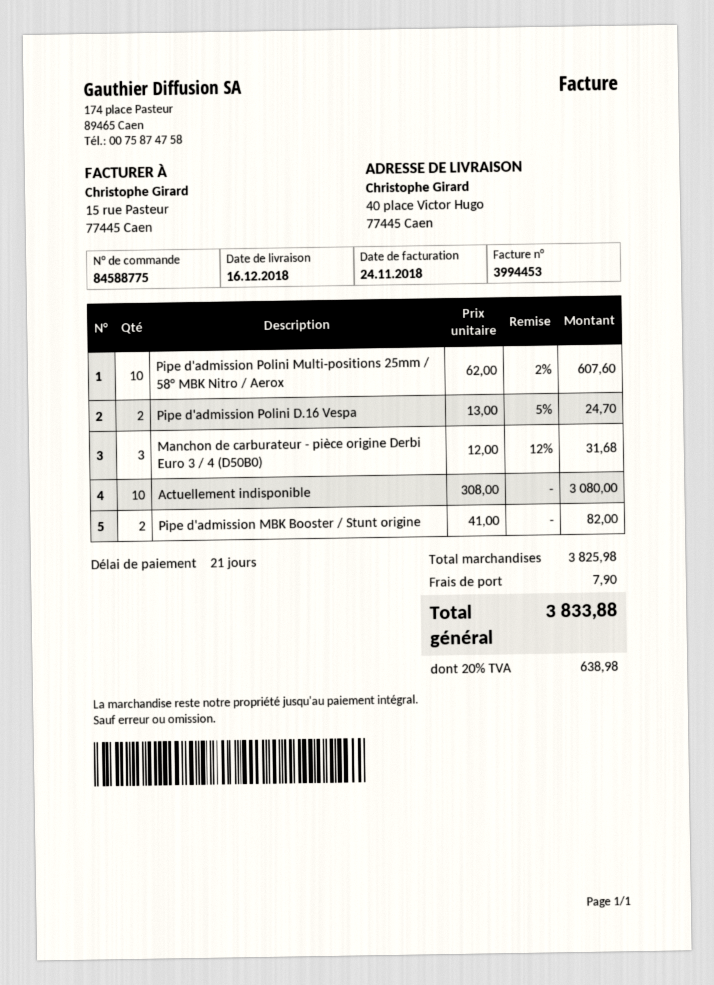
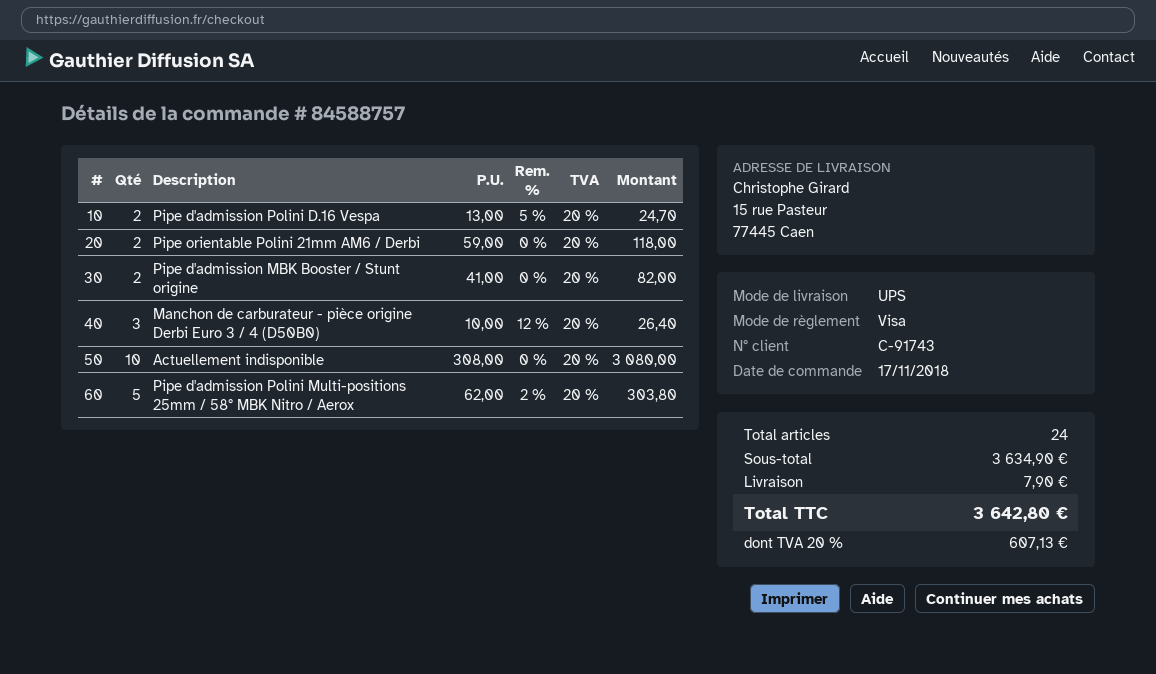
order number: 84588775 -> 84588757
ship to: 40 place Victor Hugo, 77445 Caen -> 15 rue Pasteur, 77445 Caen
Pipe d'admission Polini Multi-positions 25mm / 58° MBK Nitro / Aerox: 10 x 62.00 - 2% = 607.60 -> 5 x 62.00 - 2% = 303.80
Manchon de carburateur - pièce origine Derbi Euro 3 / 4 (D50B0): 3 x 12.00 - 12% = 31.68 -> 3 x 10.00 - 12% = 26.40
Pipe orientable Polini 21mm AM6 / Derbi: none -> 2 x 59.00 = 118.00
subtotal: 3825.98 -> 3634.90
tax: 20% = 638.98 -> 20% = 607.13
total: 3833.88 -> 3642.80

